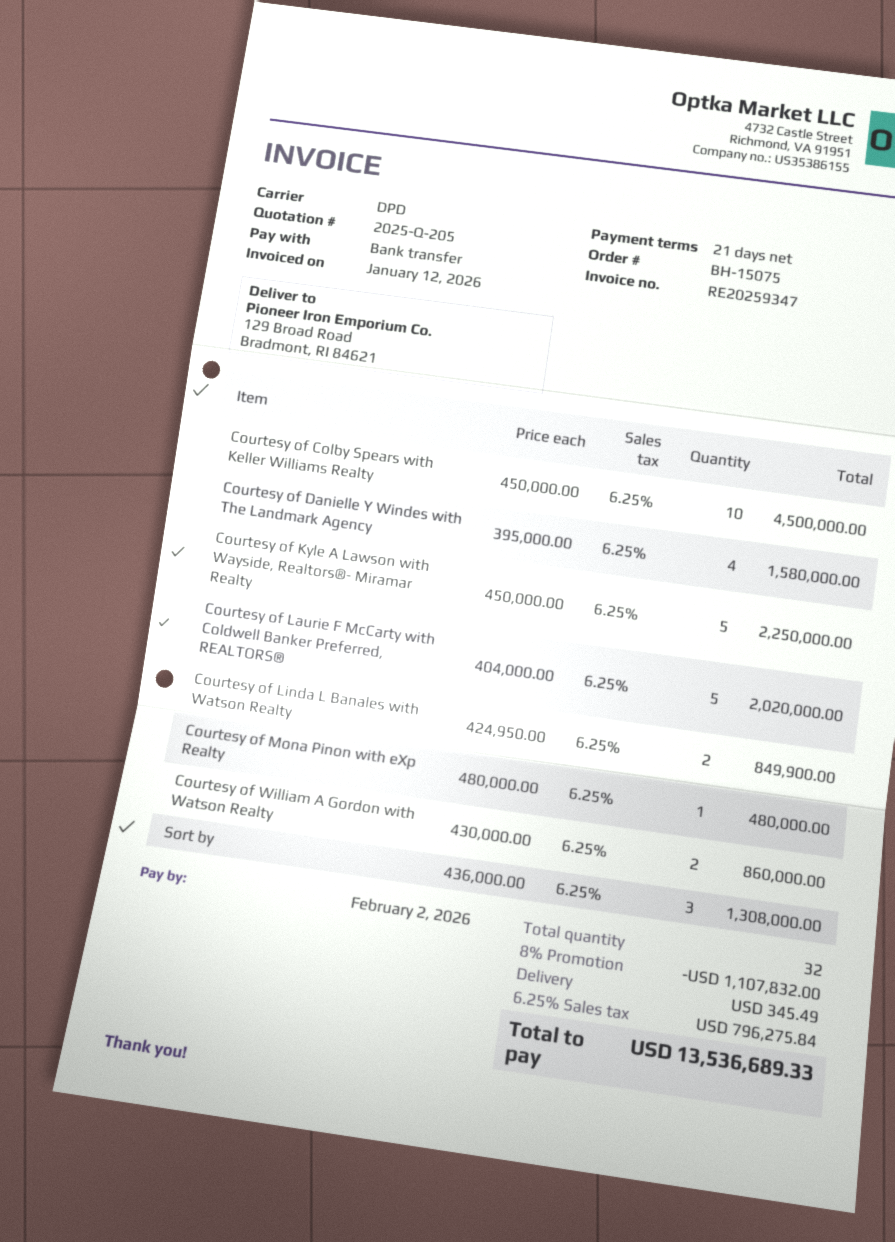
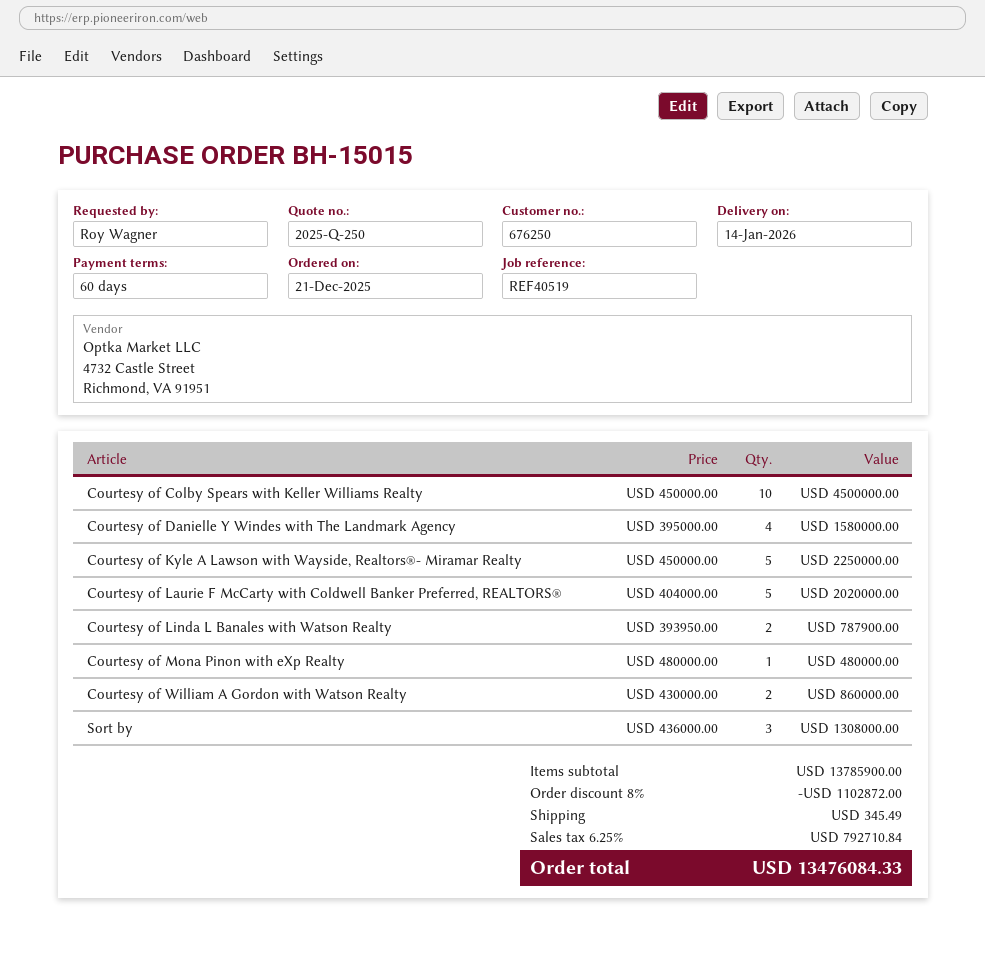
quote number: 2025-Q-205 -> 2025-Q-250
order number: BH-15075 -> BH-15015
payment terms: 21 days -> 60 days
Courtesy of Linda L Banales with Watson Realty: 2 x 424950.00 = 849900.00 -> 2 x 393950.00 = 787900.00
discount: 8% = 1107832.00 -> 8% = 1102872.00
tax: 6.25% = 796275.84 -> 6.25% = 792710.84
total: 13536689.33 -> 13476084.33

